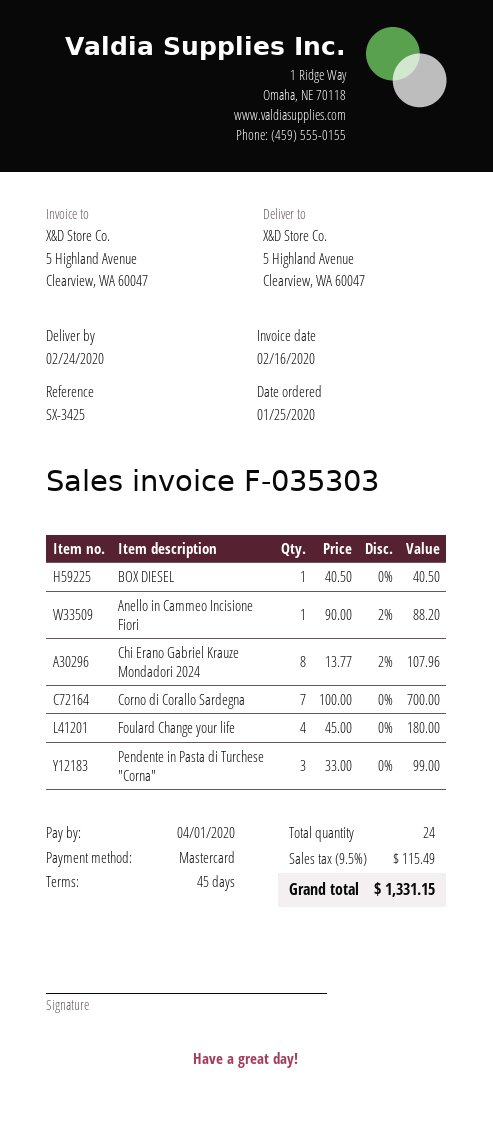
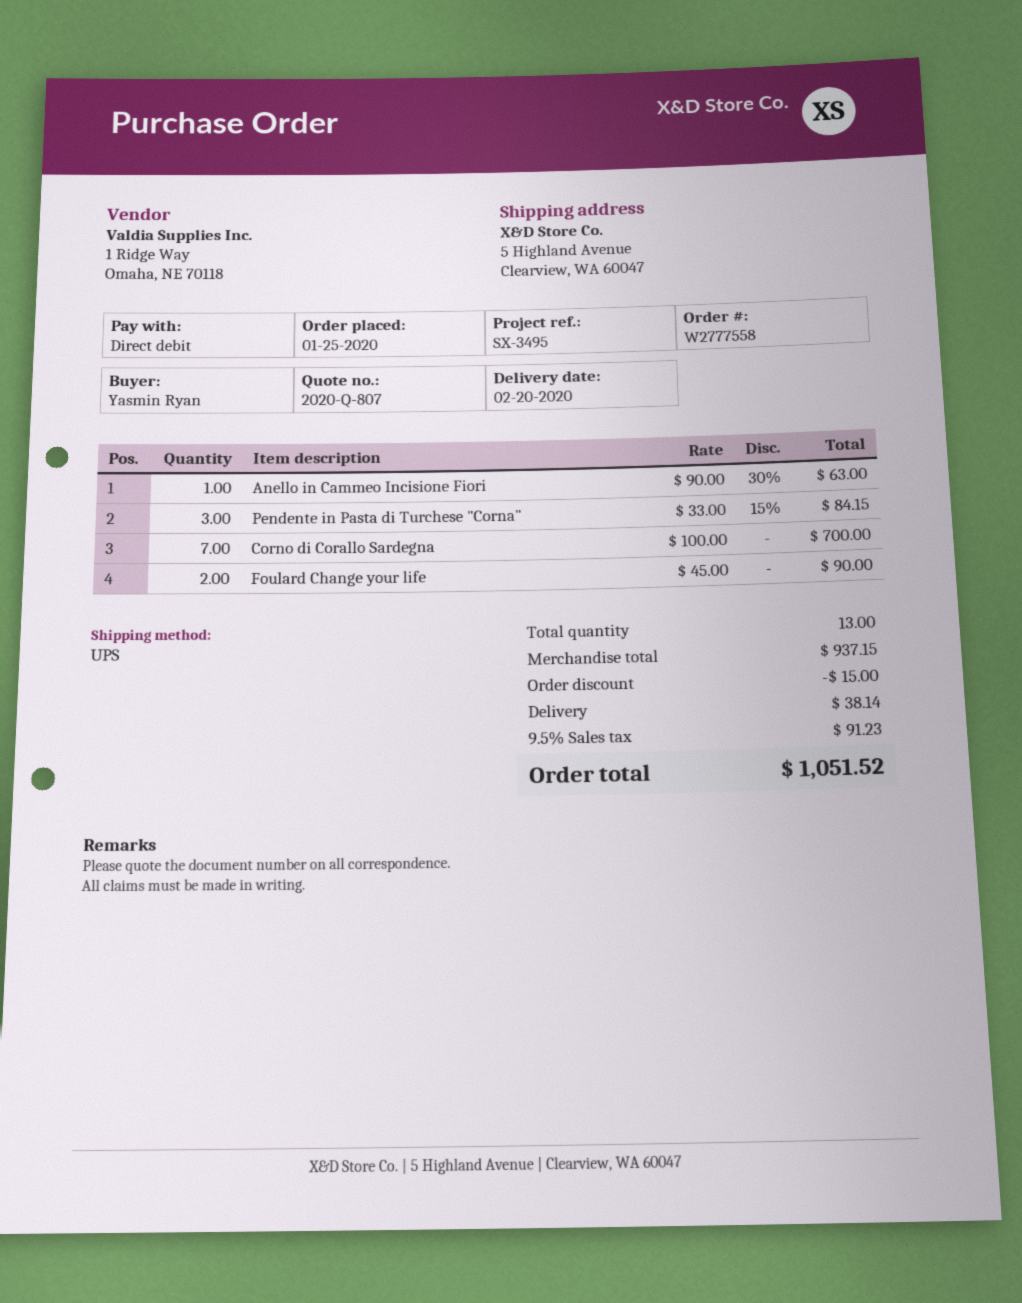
delivery date: 2020-02-24 -> 2020-02-20
reference: SX-3425 -> SX-3495
payment method: Mastercard -> direct debit
BOX DIESEL: 1 x 40.50 = 40.50 -> none
Anello in Cammeo Incisione Fiori: 1 x 90.00 - 2% = 88.20 -> 1 x 90.00 - 30% = 63.00
Chi Erano Gabriel Krauze Mondadori 2024: 8 x 13.77 - 2% = 107.96 -> none
Foulard Change your life: 4 x 45.00 = 180.00 -> 2 x 45.00 = 90.00
Pendente in Pasta di Turchese "Corna": 3 x 33.00 = 99.00 -> 3 x 33.00 - 15% = 84.15
total quantity: 24 -> 13
discount: none -> 15.00
shipping: none -> 38.14
tax: 9.5% = 115.49 -> 9.5% = 91.23
total: 1331.15 -> 1051.52

